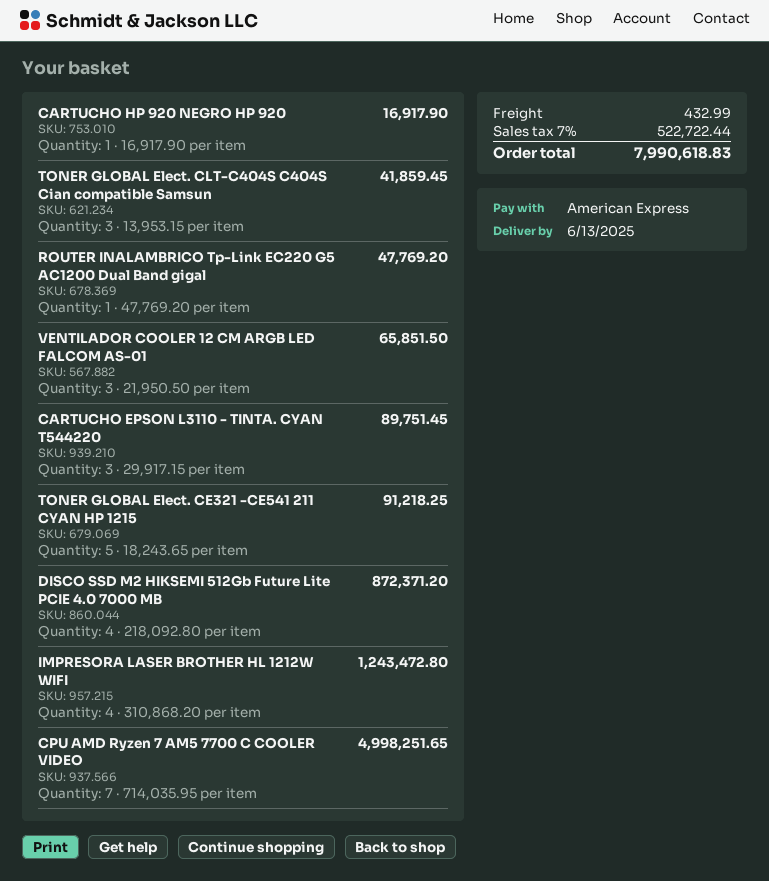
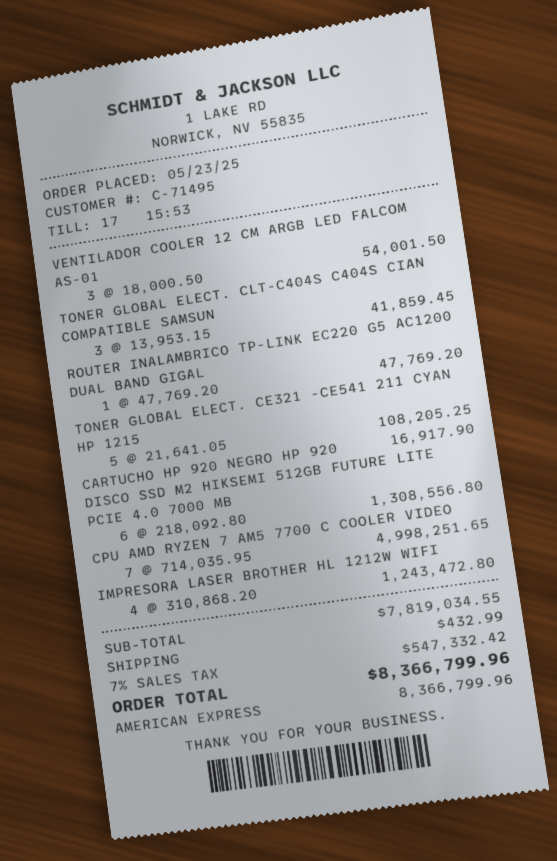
VENTILADOR COOLER 12 CM ARGB LED FALCOM AS-01: 3 x 21950.50 = 65851.50 -> 3 x 18000.50 = 54001.50
CARTUCHO EPSON L3110 - TINTA. CYAN T544220: 3 x 29917.15 = 89751.45 -> none
TONER GLOBAL Elect. CE321 -CE541 211 CYAN HP 1215: 5 x 18243.65 = 91218.25 -> 5 x 21641.05 = 108205.25
DISCO SSD M2 HIKSEMI 512Gb Future Lite PCIE 4.0 7000 MB: 4 x 218092.80 = 872371.20 -> 6 x 218092.80 = 1308556.80
tax: 7% = 522722.44 -> 7% = 547332.42
total: 7990618.83 -> 8366799.96

